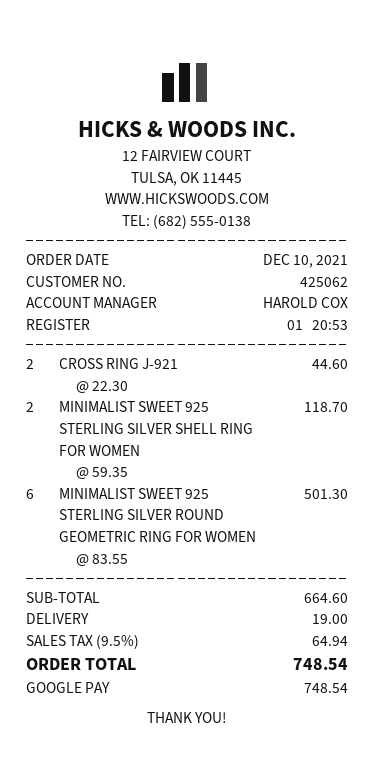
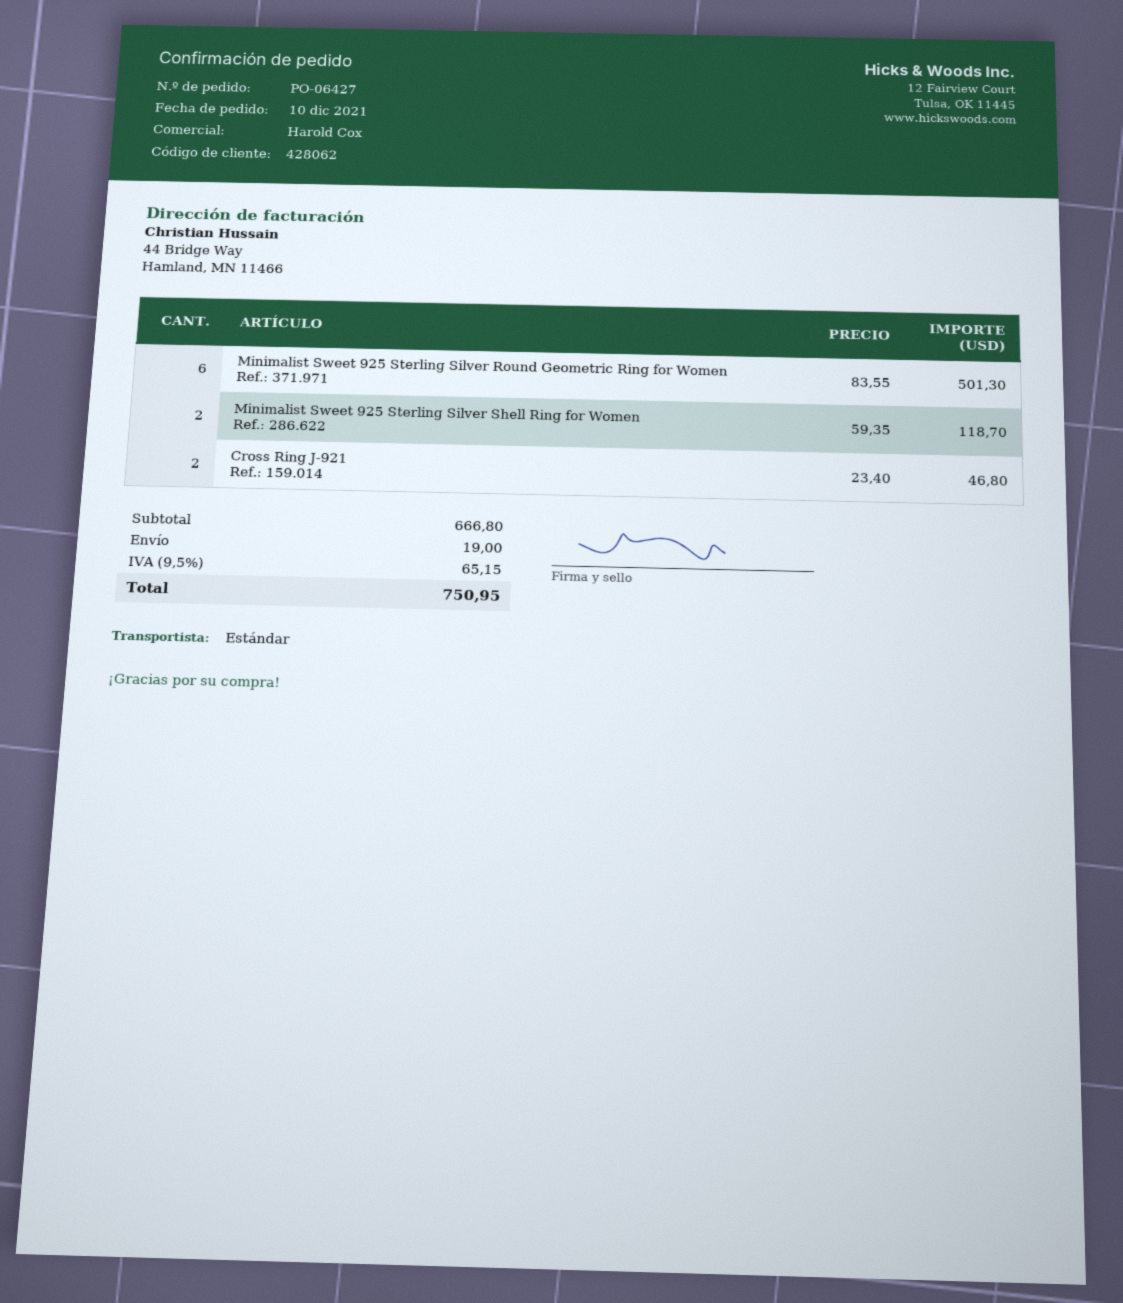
customer number: 425062 -> 428062
CROSS RING J-921: 2 x 22.30 = 44.60 -> 2 x 23.40 = 46.80
subtotal: 664.60 -> 666.80
tax: 9.5% = 64.94 -> 9.5% = 65.15
total: 748.54 -> 750.95

